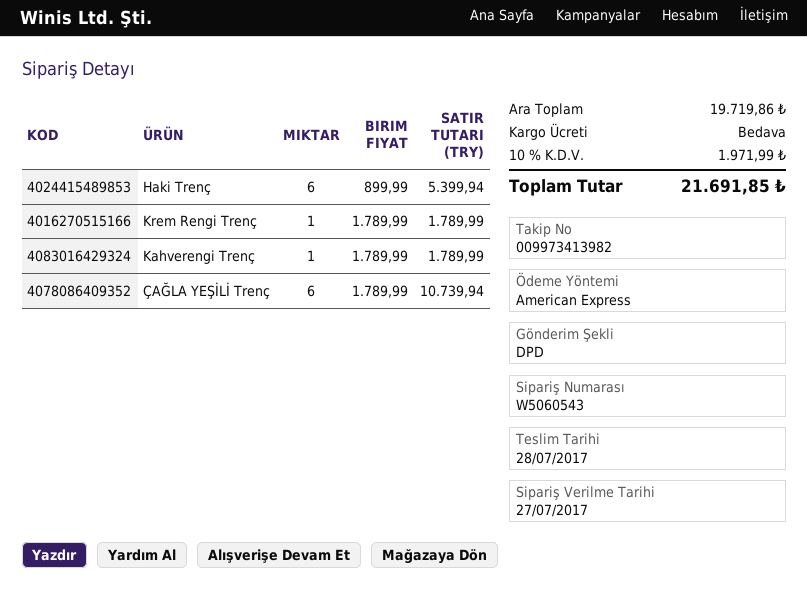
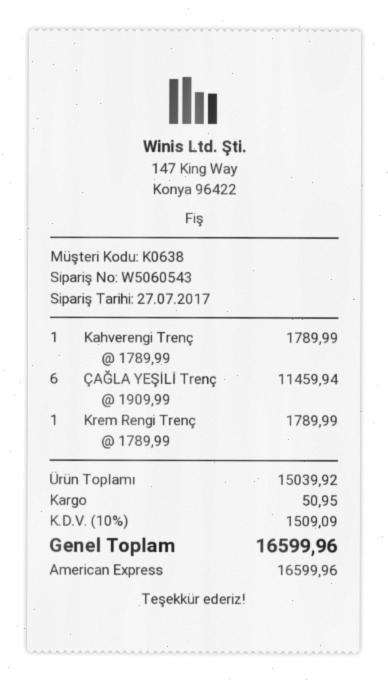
Haki Trenç: 6 x 899.99 = 5399.94 -> none
ÇAĞLA YEŞİLİ Trenç: 6 x 1789.99 = 10739.94 -> 6 x 1909.99 = 11459.94
subtotal: 19719.86 -> 15039.92
shipping: 0.00 -> 50.95
tax: 10% = 1971.99 -> 10% = 1509.09
total: 21691.85 -> 16599.96

